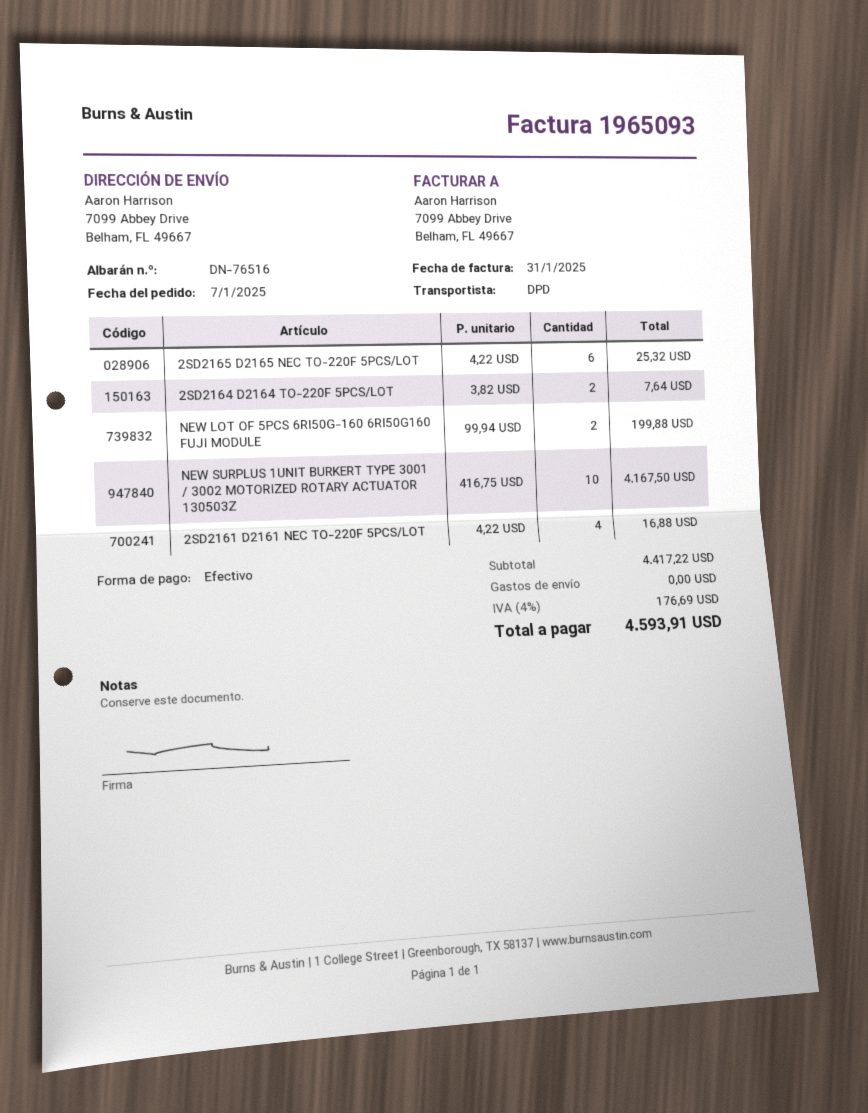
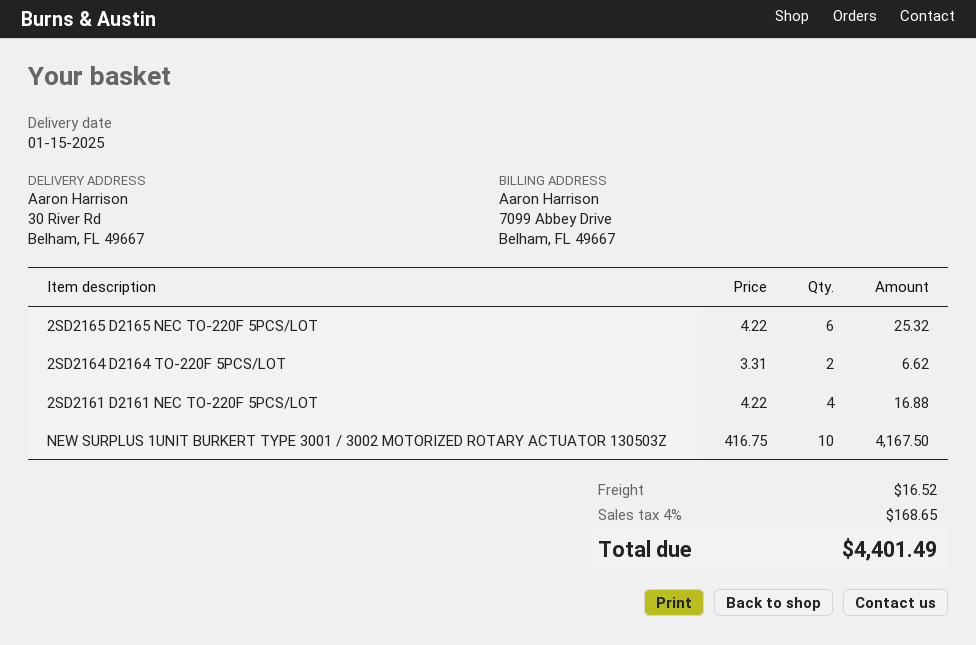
ship to: 7099 Abbey Drive, Belham, FL 49667 -> 30 River Rd, Belham, FL 49667
2SD2164 D2164 TO-220F 5PCS/LOT: 2 x 3.82 = 7.64 -> 2 x 3.31 = 6.62
NEW LOT OF 5PCS 6RI50G-160 6RI50G160 FUJI MODULE: 2 x 99.94 = 199.88 -> none
shipping: 0.00 -> 16.52
tax: 4% = 176.69 -> 4% = 168.65
total: 4593.91 -> 4401.49

